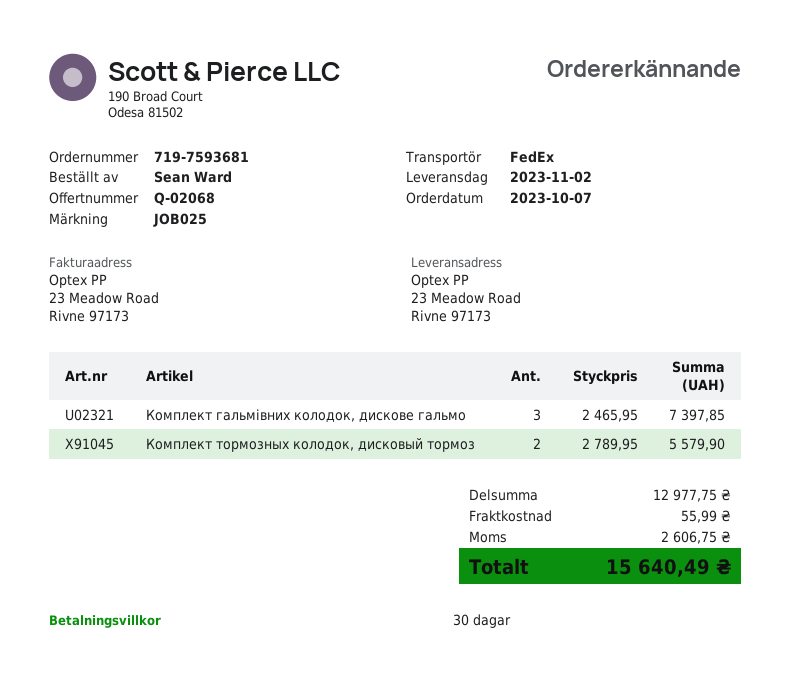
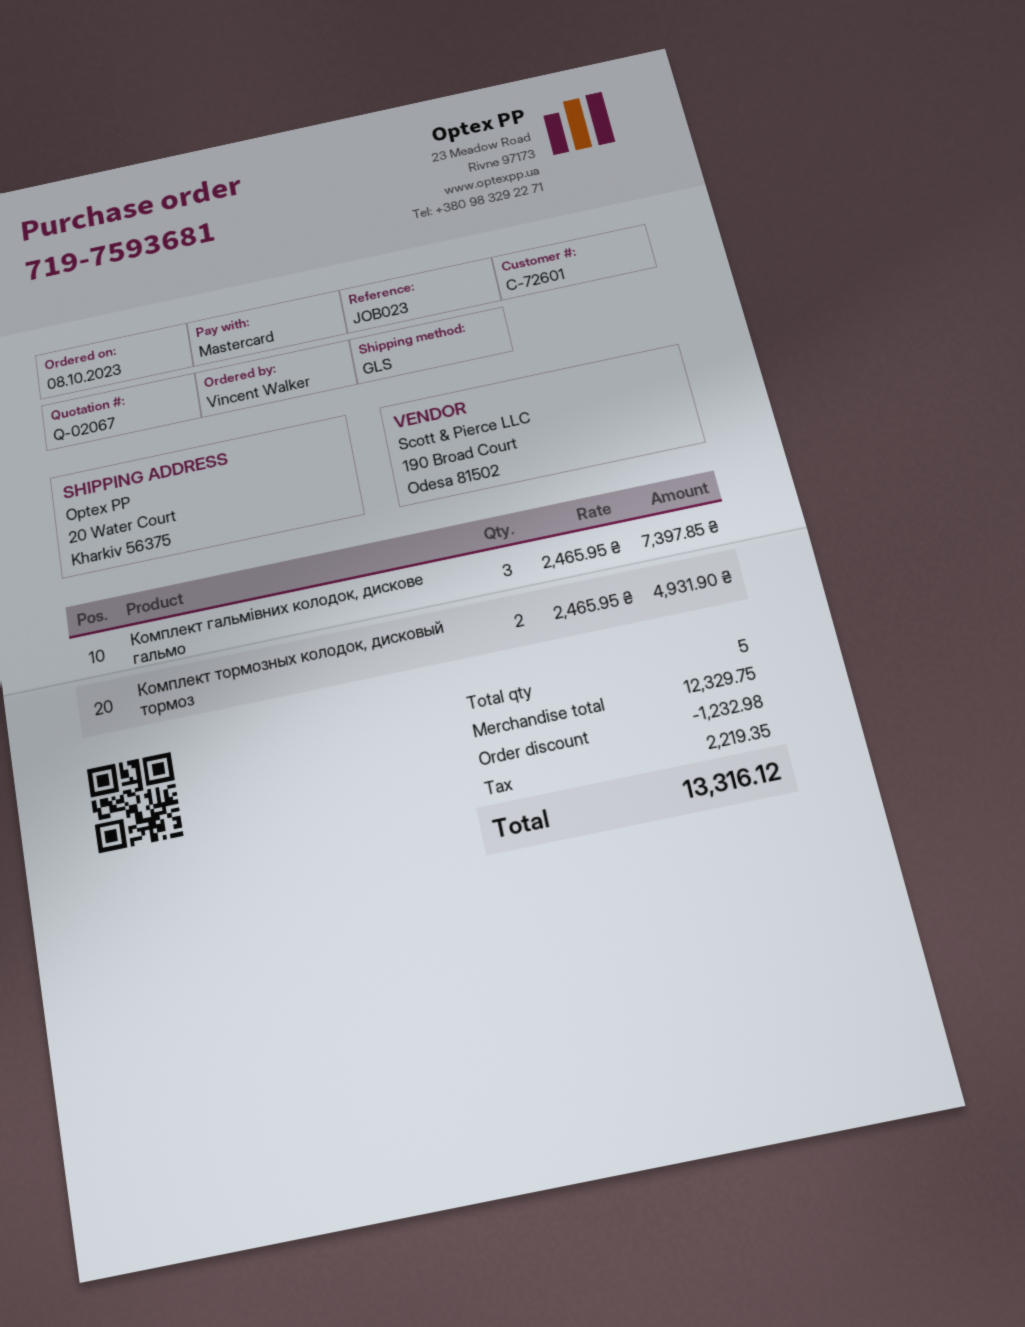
quote number: Q-02068 -> Q-02067
order date: 2023-10-07 -> 2023-10-08
reference: JOB025 -> JOB023
ordered by: Sean Ward -> Vincent Walker
shipping method: FedEx -> GLS
ship to: 23 Meadow Road, Rivne 97173 -> 20 Water Court, Kharkiv 56375
Комплект тормозных колодок, дисковый тормоз: 2 x 2789.95 = 5579.90 -> 2 x 2465.95 = 4931.90
subtotal: 12977.75 -> 12329.75
discount: none -> 1232.98
shipping: 55.99 -> none
tax: 2606.75 -> 2219.35
total: 15640.49 -> 13316.12

